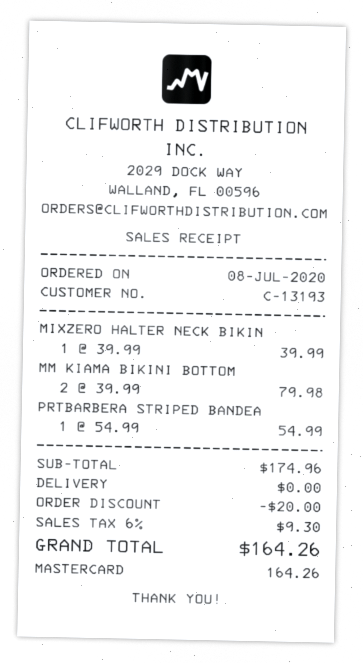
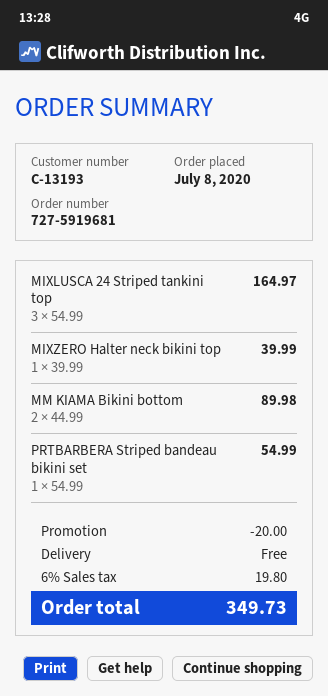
MM KIAMA BIKINI BOTTOM: 2 x 39.99 = 79.98 -> 2 x 44.99 = 89.98
MIXLUSCA 24 Striped tankini top: none -> 3 x 54.99 = 164.97
tax: 6% = 9.30 -> 6% = 19.80
total: 164.26 -> 349.73

